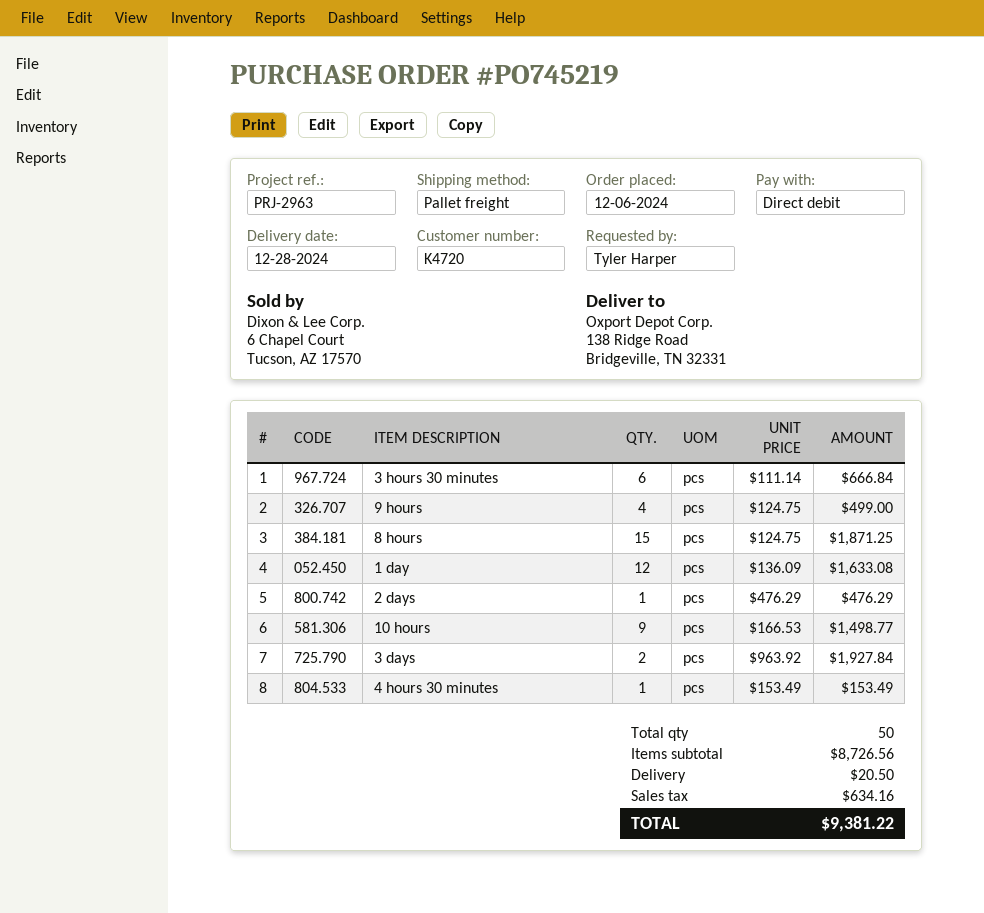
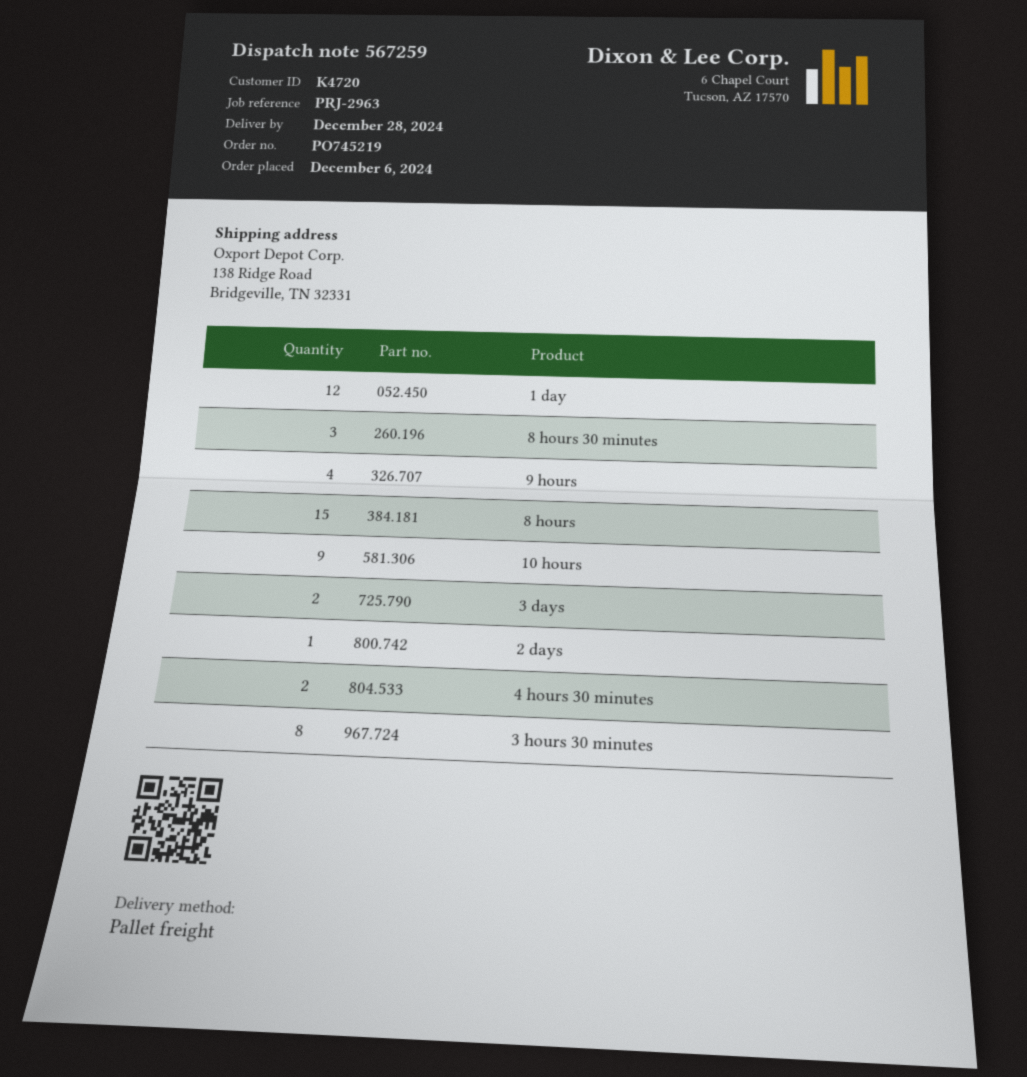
3 hours 30 minutes: 6 -> 8
4 hours 30 minutes: 1 -> 2
8 hours 30 minutes: none -> 3

